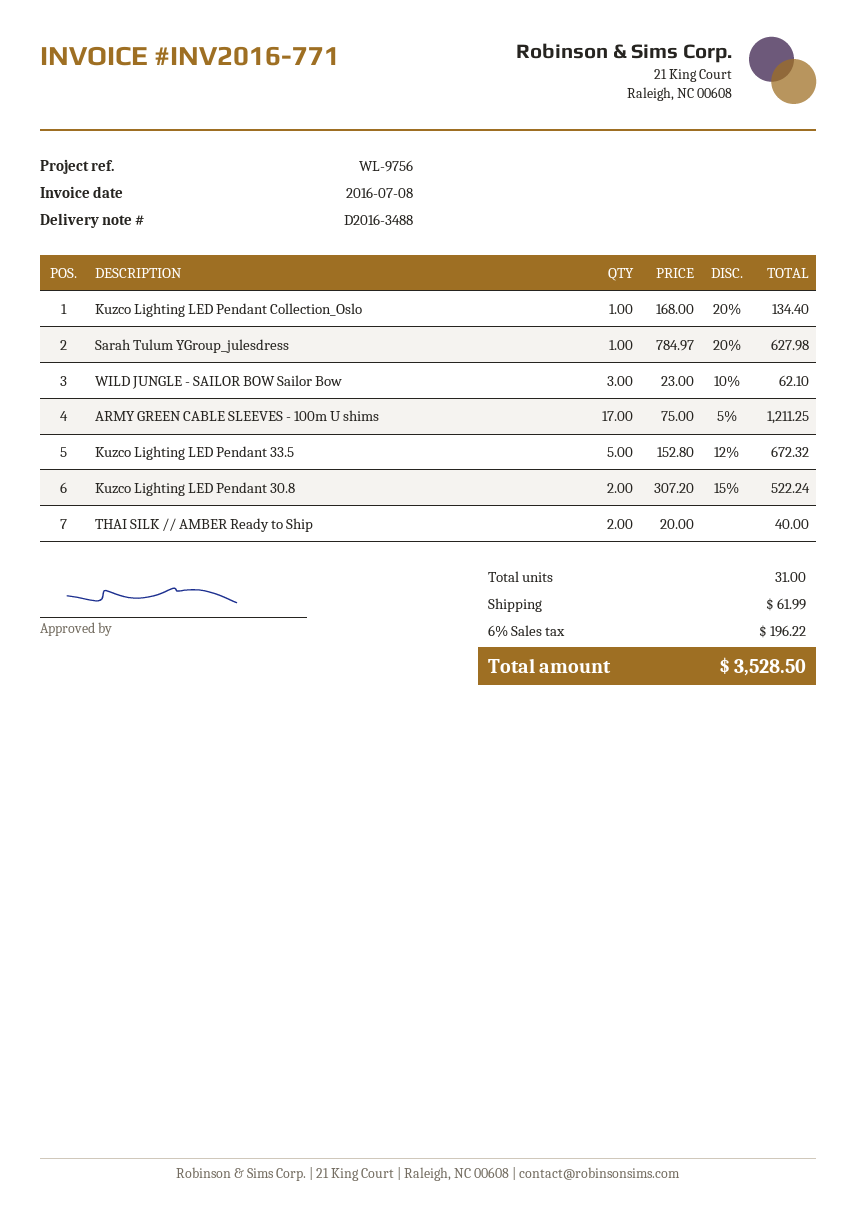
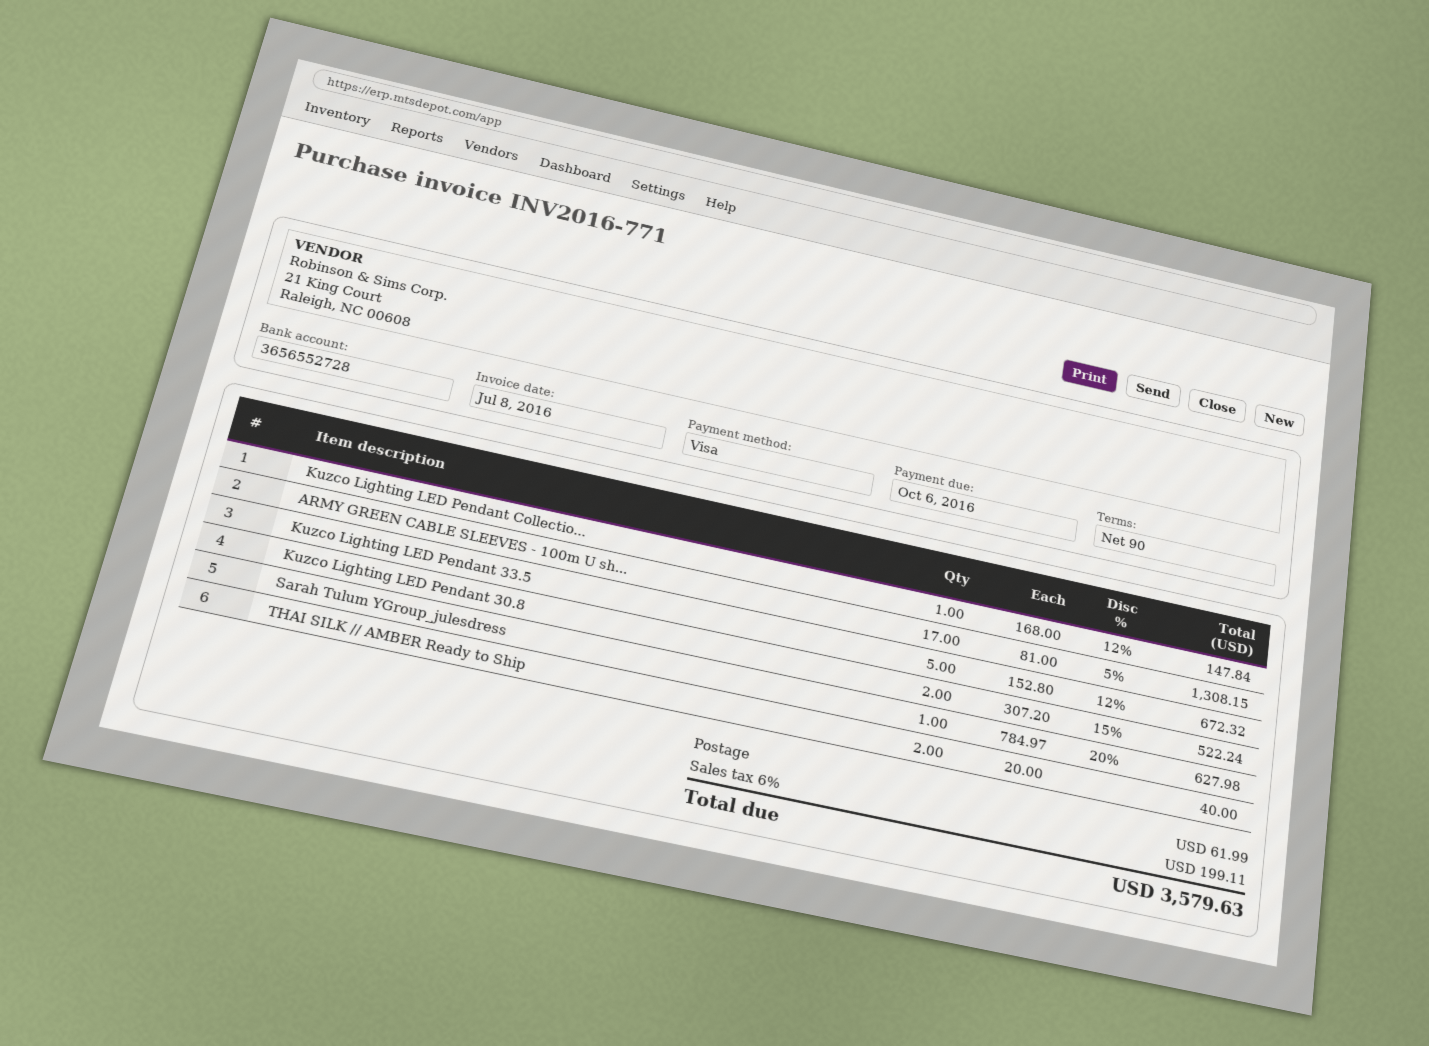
Kuzco Lighting LED Pendant Collection_Oslo: 1 x 168.00 - 20% = 134.40 -> 1 x 168.00 - 12% = 147.84
WILD JUNGLE - SAILOR BOW Sailor Bow: 3 x 23.00 - 10% = 62.10 -> none
ARMY GREEN CABLE SLEEVES - 100m U shims: 17 x 75.00 - 5% = 1211.25 -> 17 x 81.00 - 5% = 1308.15
tax: 6% = 196.22 -> 6% = 199.11
total: 3528.50 -> 3579.63

